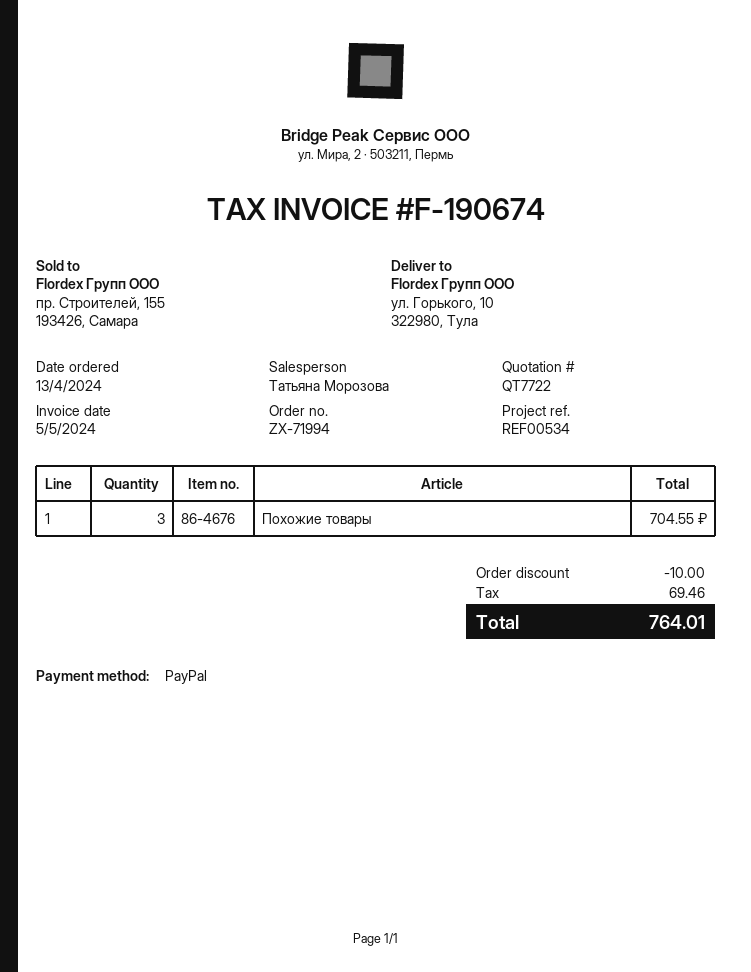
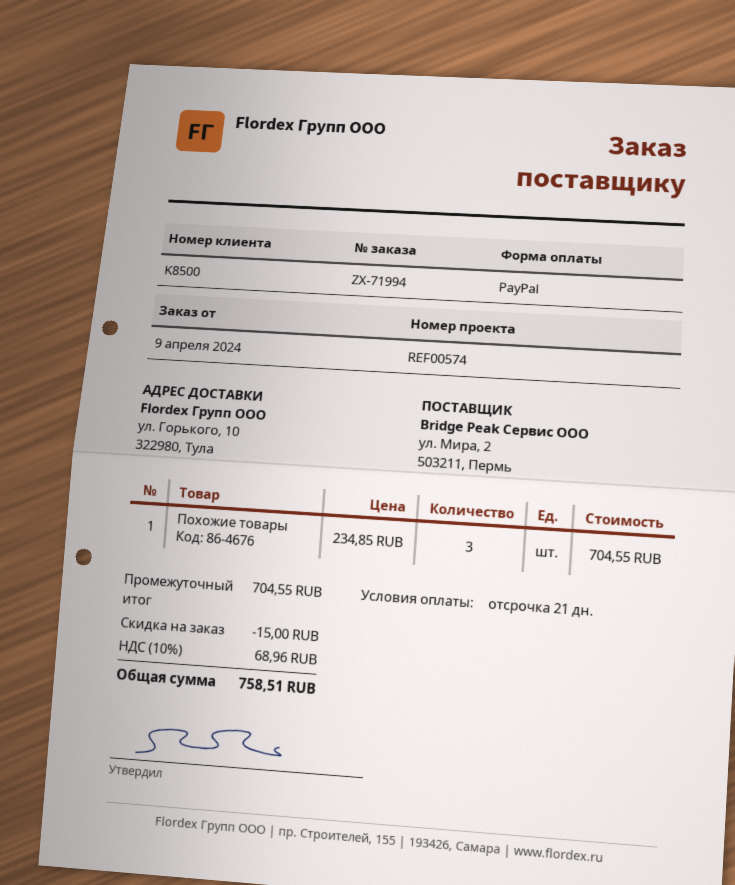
order date: 2024-04-13 -> 2024-04-09
reference: REF00534 -> REF00574
discount: 10.00 -> 15.00
tax: 69.46 -> 68.96
total: 764.01 -> 758.51

